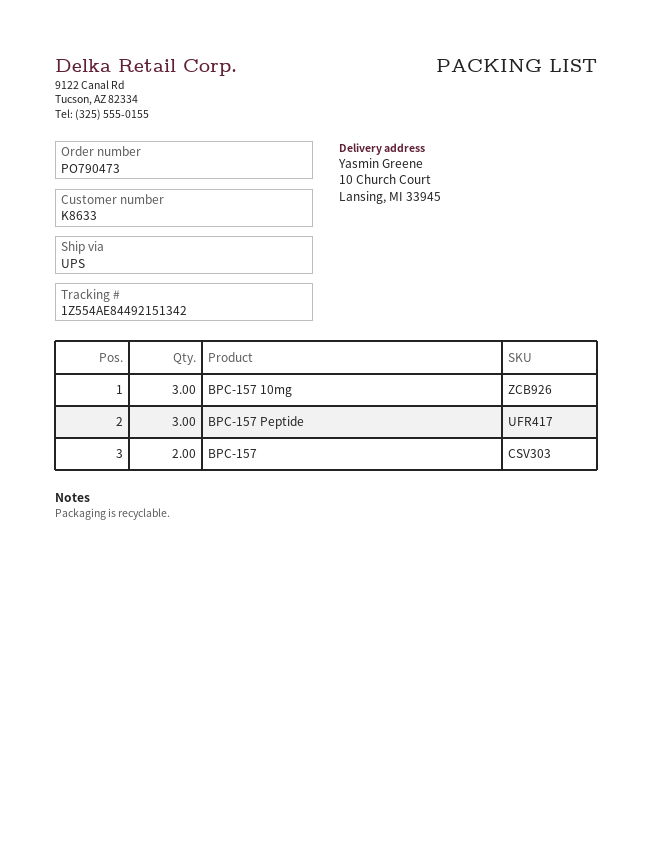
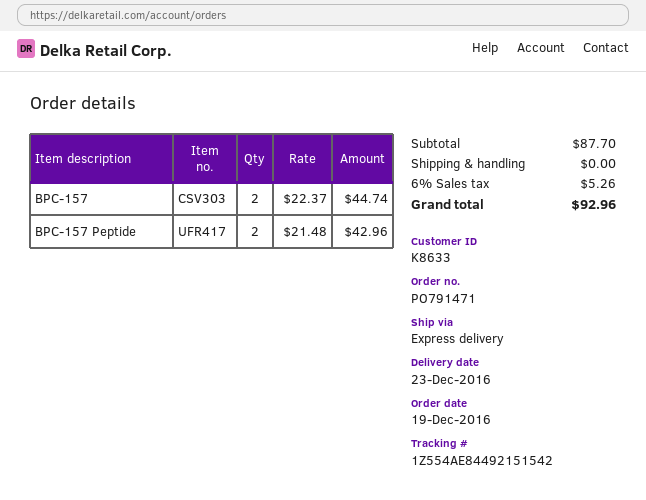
order number: PO790473 -> PO791471
shipping method: UPS -> express
tracking number: 1Z554AE84492151342 -> 1Z554AE84492151542
BPC-157 10mg: 3 -> none
BPC-157 Peptide: 3 -> 2

